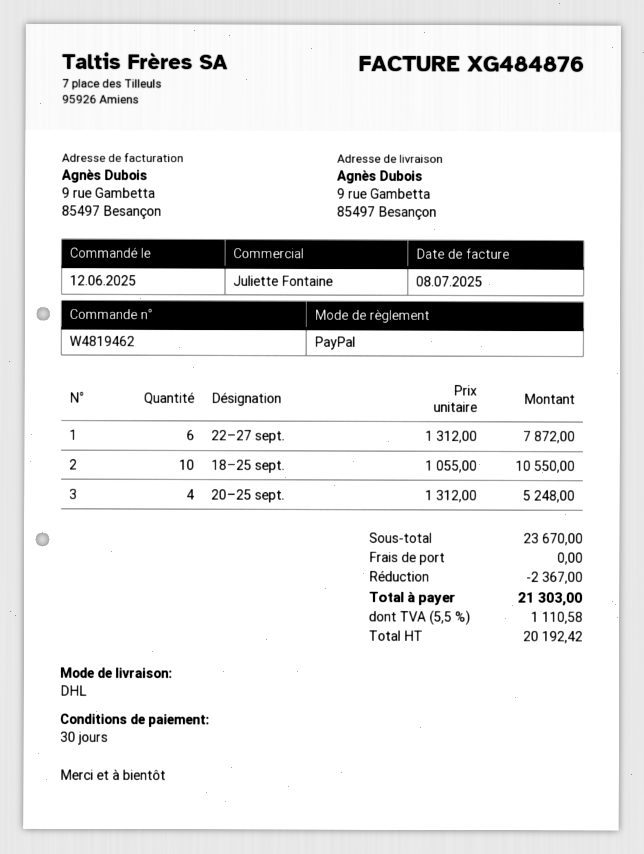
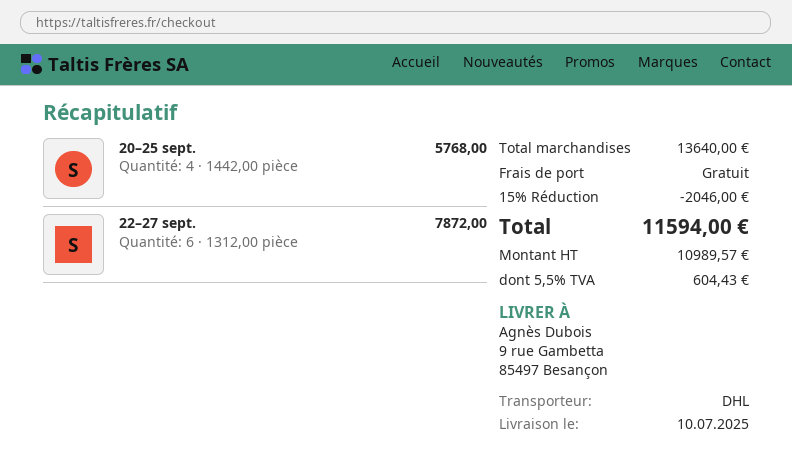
18–25 sept.: 10 x 1055.00 = 10550.00 -> none
20–25 sept.: 4 x 1312.00 = 5248.00 -> 4 x 1442.00 = 5768.00
subtotal: 23670.00 -> 13640.00
discount: 2367.00 -> 2046.00
net: 20192.42 -> 10989.57
tax: 5.5% = 1110.58 -> 5.5% = 604.43
total: 21303.00 -> 11594.00

